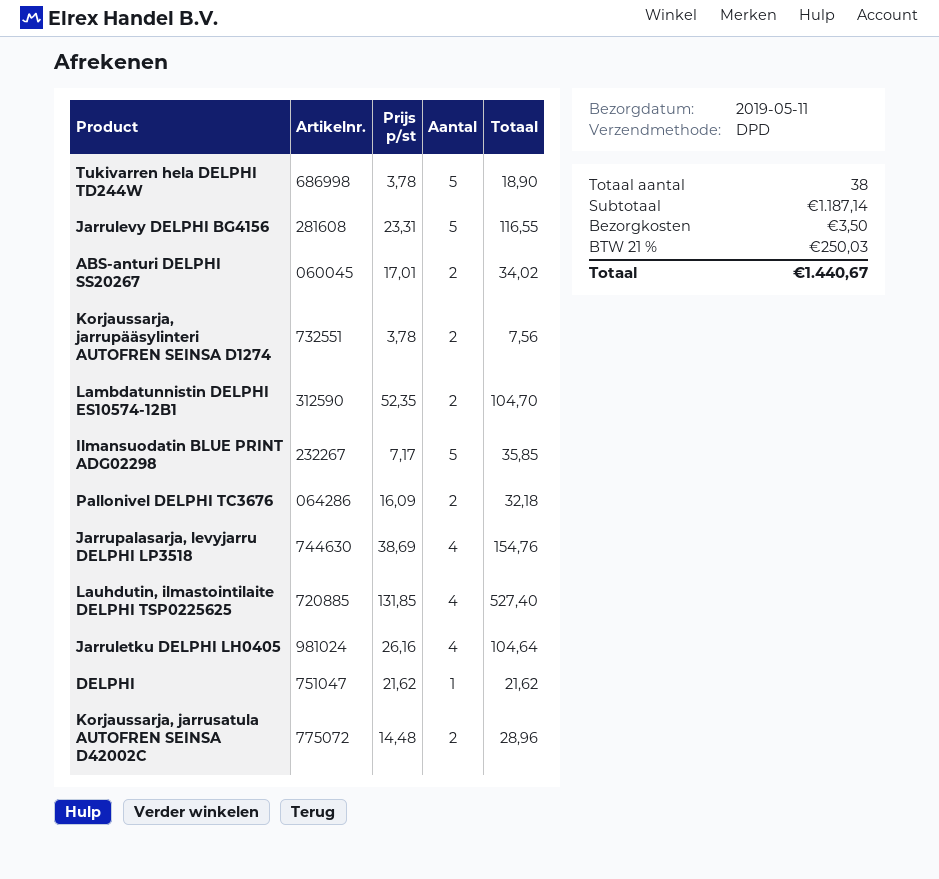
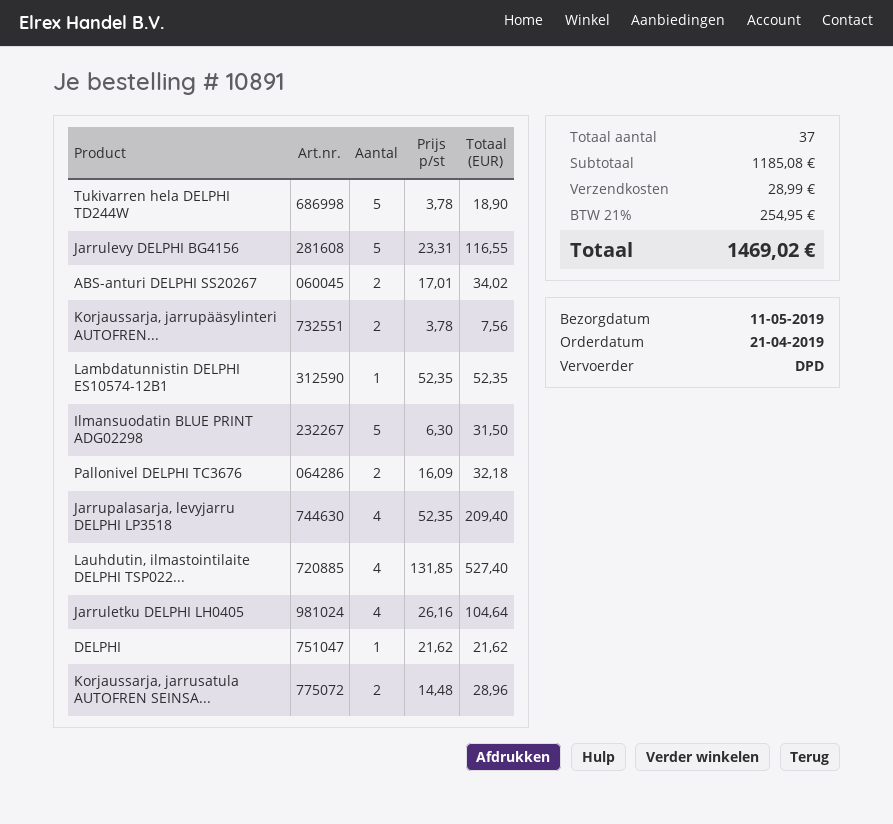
Lambdatunnistin DELPHI ES10574-12B1: 2 x 52.35 = 104.70 -> 1 x 52.35 = 52.35
Ilmansuodatin BLUE PRINT ADG02298: 5 x 7.17 = 35.85 -> 5 x 6.30 = 31.50
Jarrupalasarja, levyjarru DELPHI LP3518: 4 x 38.69 = 154.76 -> 4 x 52.35 = 209.40
total quantity: 38 -> 37
subtotal: 1187.14 -> 1185.08
shipping: 3.50 -> 28.99
tax: 21% = 250.03 -> 21% = 254.95
total: 1440.67 -> 1469.02

